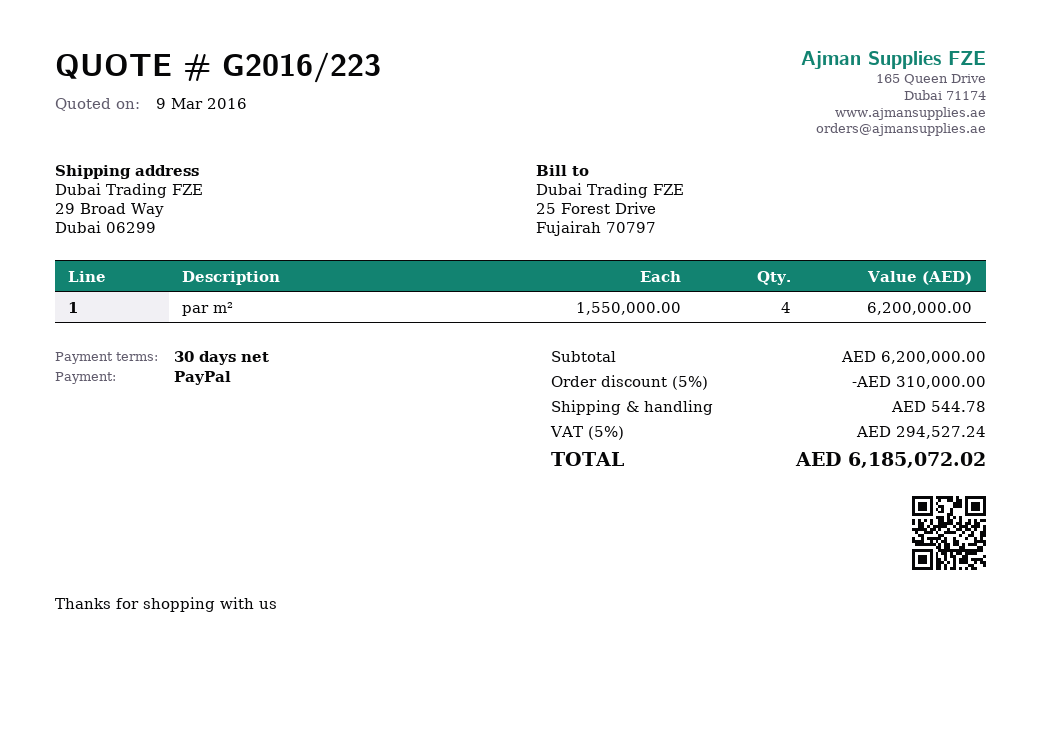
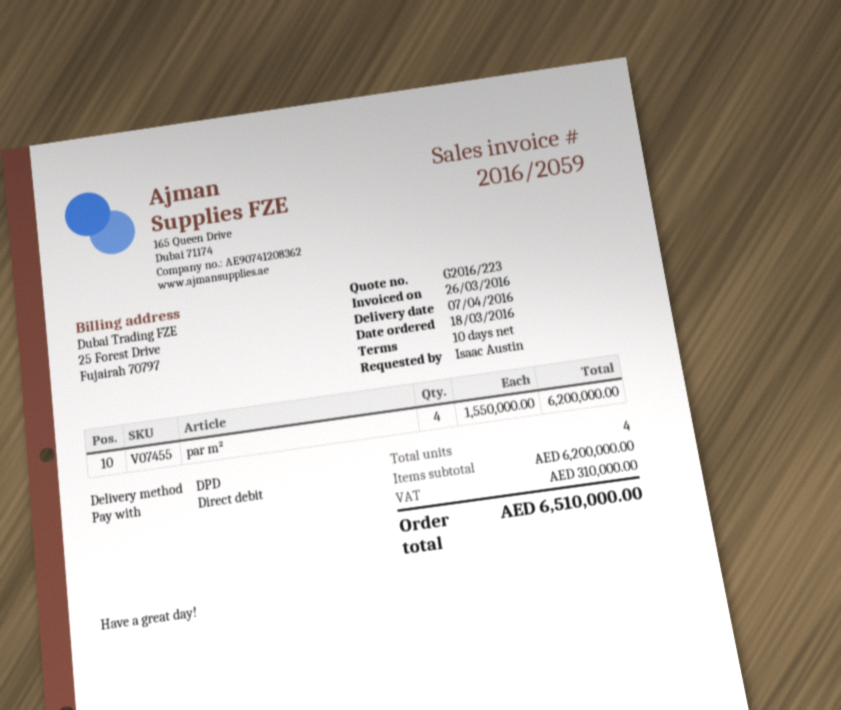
payment terms: 30 days -> 10 days
payment method: PayPal -> direct debit
discount: 5% = 310000.00 -> none
shipping: 544.78 -> none
tax: 294527.24 -> 310000.00
total: 6185072.02 -> 6510000.00

